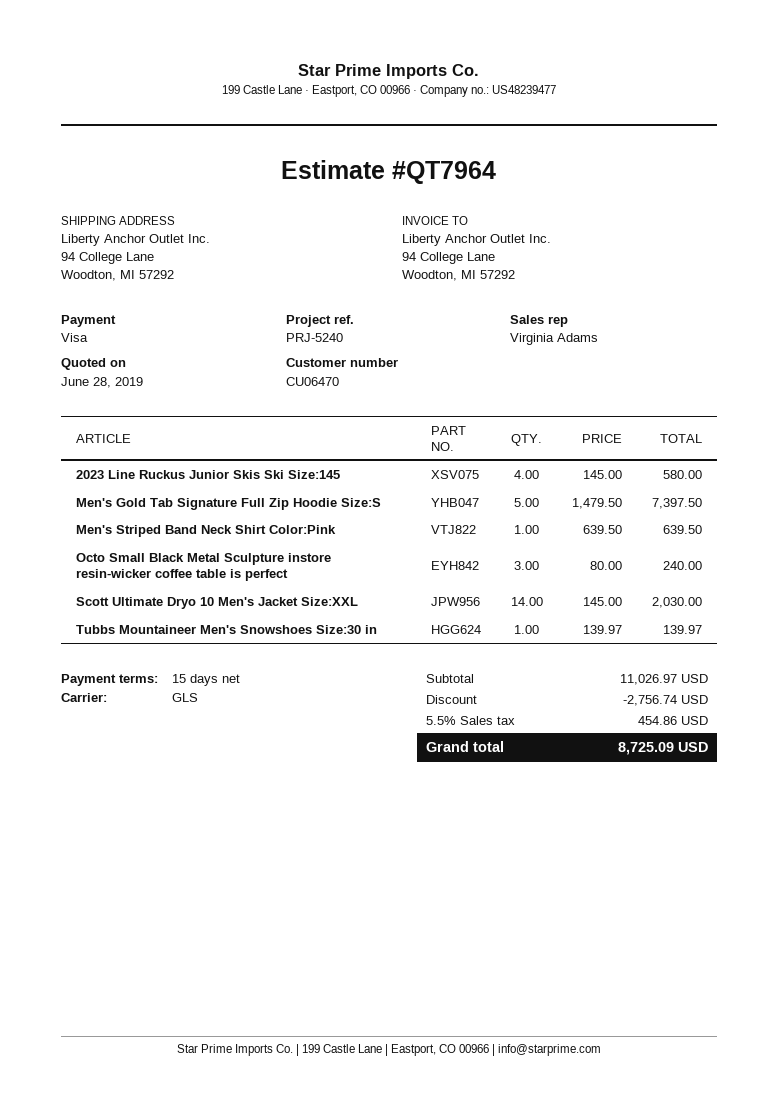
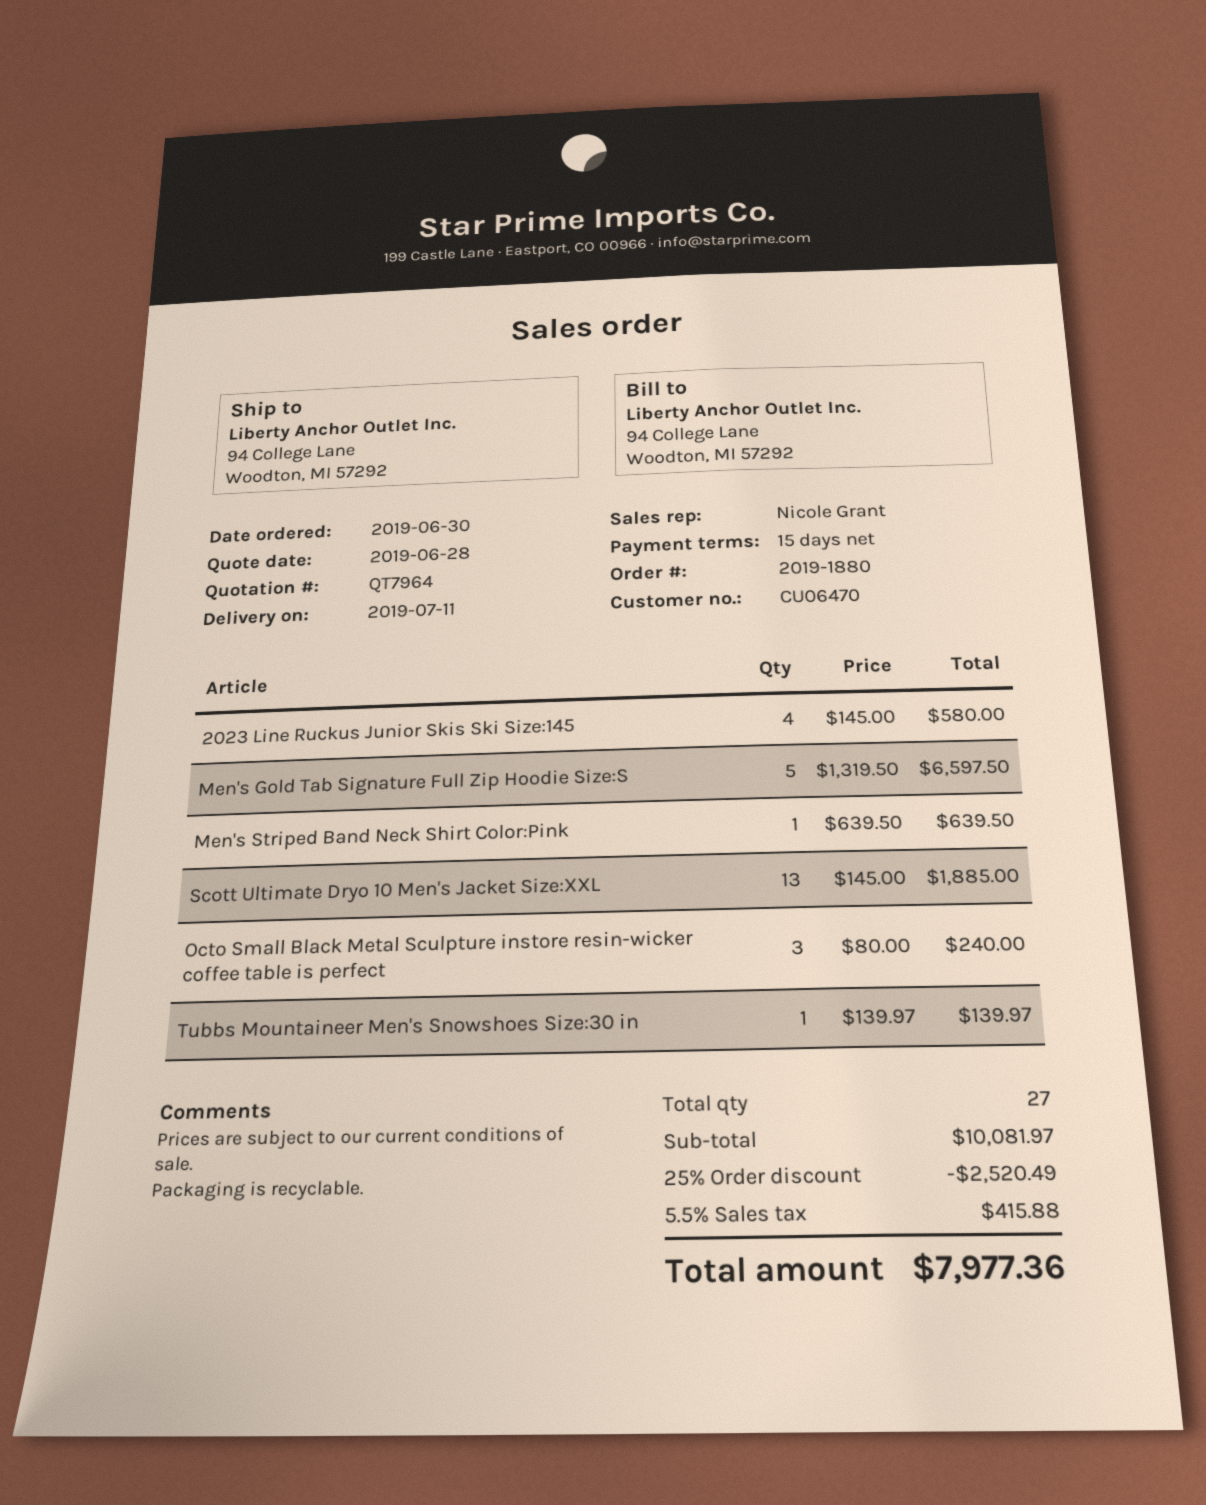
sales rep: Virginia Adams -> Nicole Grant
Men's Gold Tab Signature Full Zip Hoodie Size:S: 5 x 1479.50 = 7397.50 -> 5 x 1319.50 = 6597.50
Scott Ultimate Dryo 10 Men's Jacket Size:XXL: 14 x 145.00 = 2030.00 -> 13 x 145.00 = 1885.00
subtotal: 11026.97 -> 10081.97
discount: 2756.74 -> 2520.49
tax: 5.5% = 454.86 -> 5.5% = 415.88
total: 8725.09 -> 7977.36

